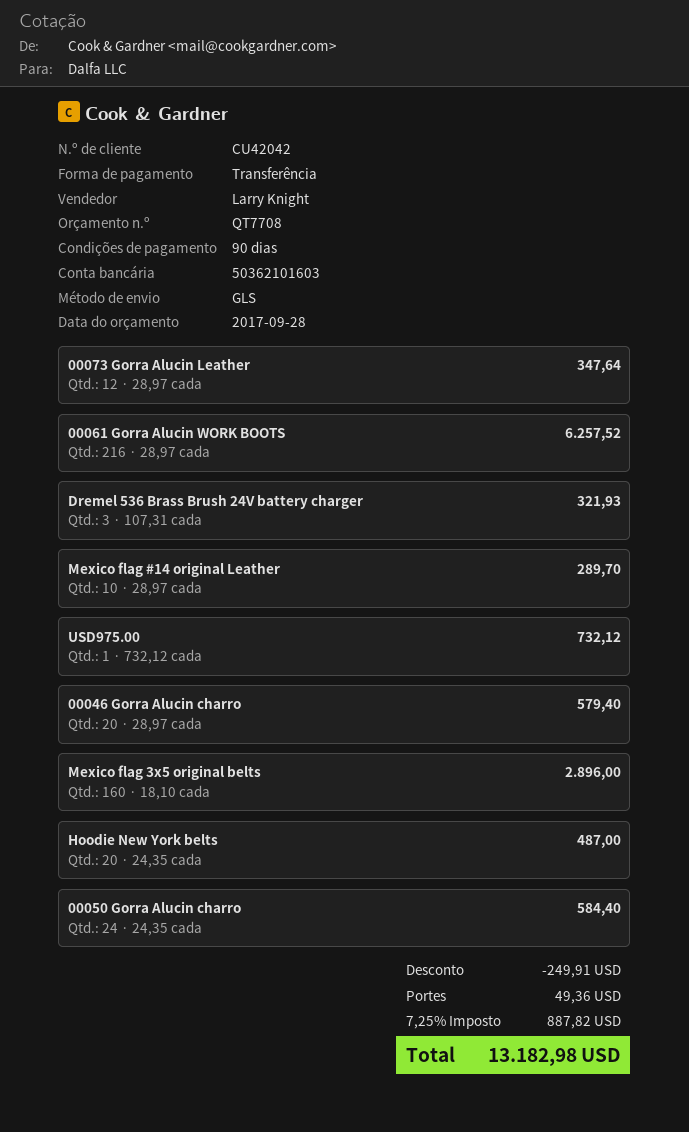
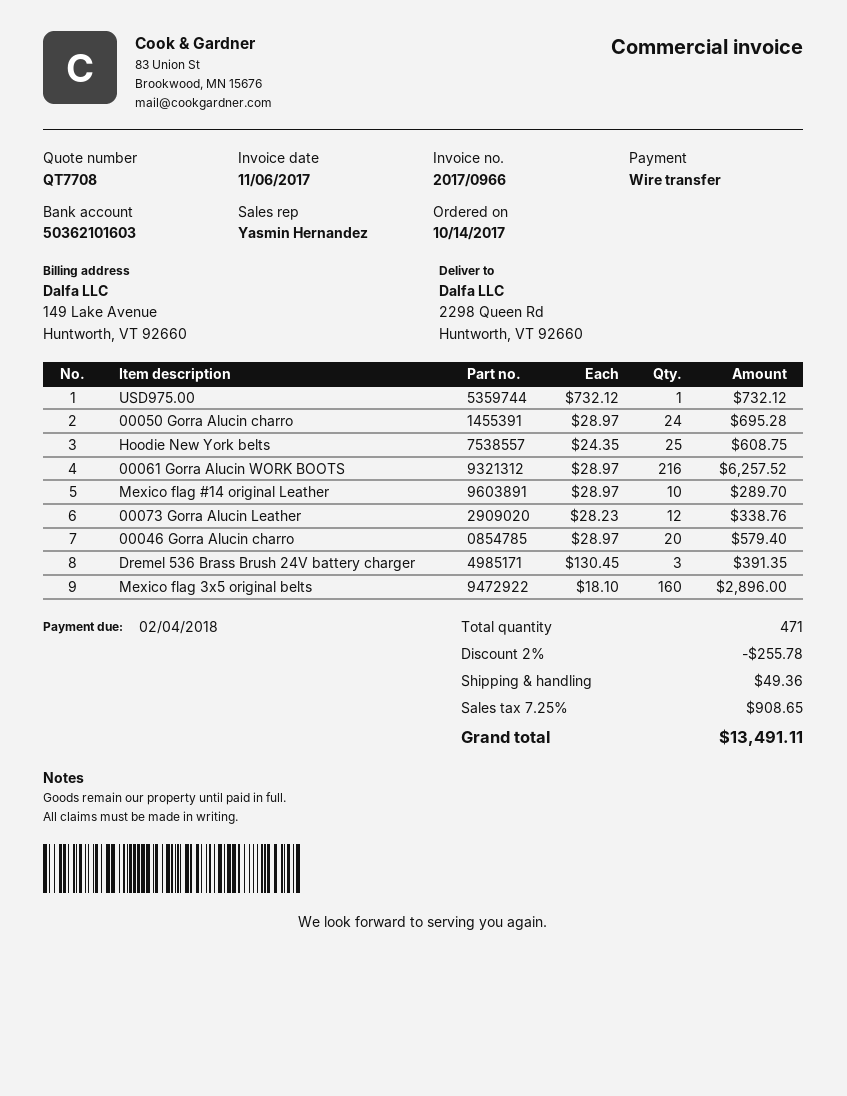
sales rep: Larry Knight -> Yasmin Hernandez
00073 Gorra Alucin Leather: 12 x 28.97 = 347.64 -> 12 x 28.23 = 338.76
Dremel 536 Brass Brush 24V battery charger: 3 x 107.31 = 321.93 -> 3 x 130.45 = 391.35
Hoodie New York belts: 20 x 24.35 = 487.00 -> 25 x 24.35 = 608.75
00050 Gorra Alucin charro: 24 x 24.35 = 584.40 -> 24 x 28.97 = 695.28
discount: 249.91 -> 255.78
tax: 7.25% = 887.82 -> 7.25% = 908.65
total: 13182.98 -> 13491.11

